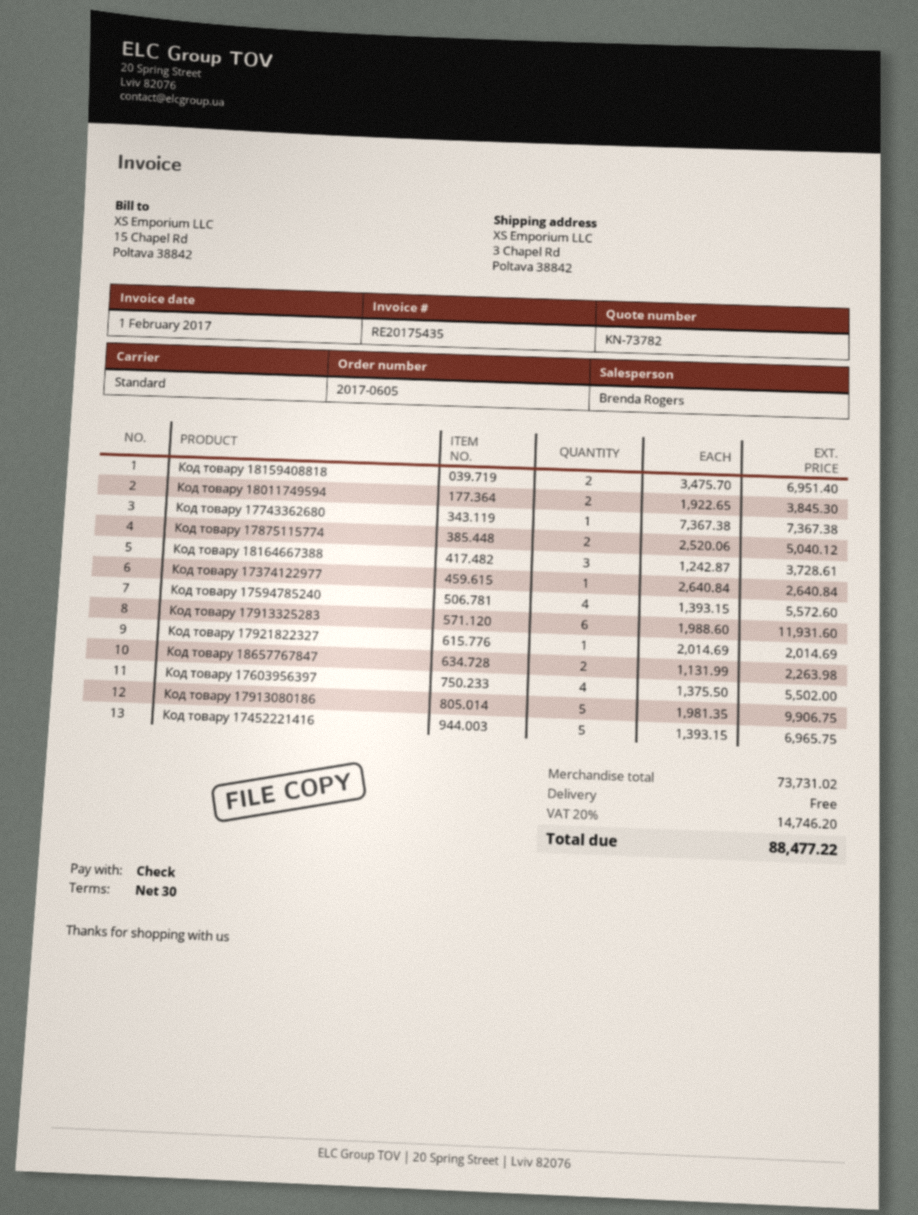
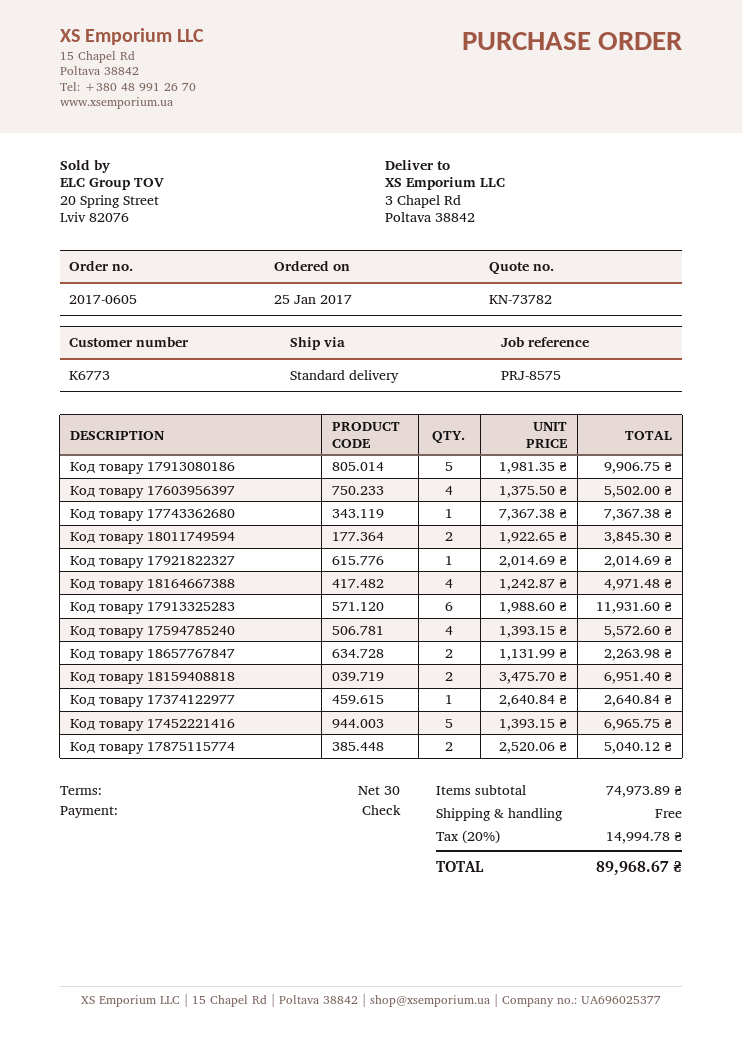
Код товару 18164667388: 3 x 1242.87 = 3728.61 -> 4 x 1242.87 = 4971.48
subtotal: 73731.02 -> 74973.89
tax: 20% = 14746.20 -> 20% = 14994.78
total: 88477.22 -> 89968.67

